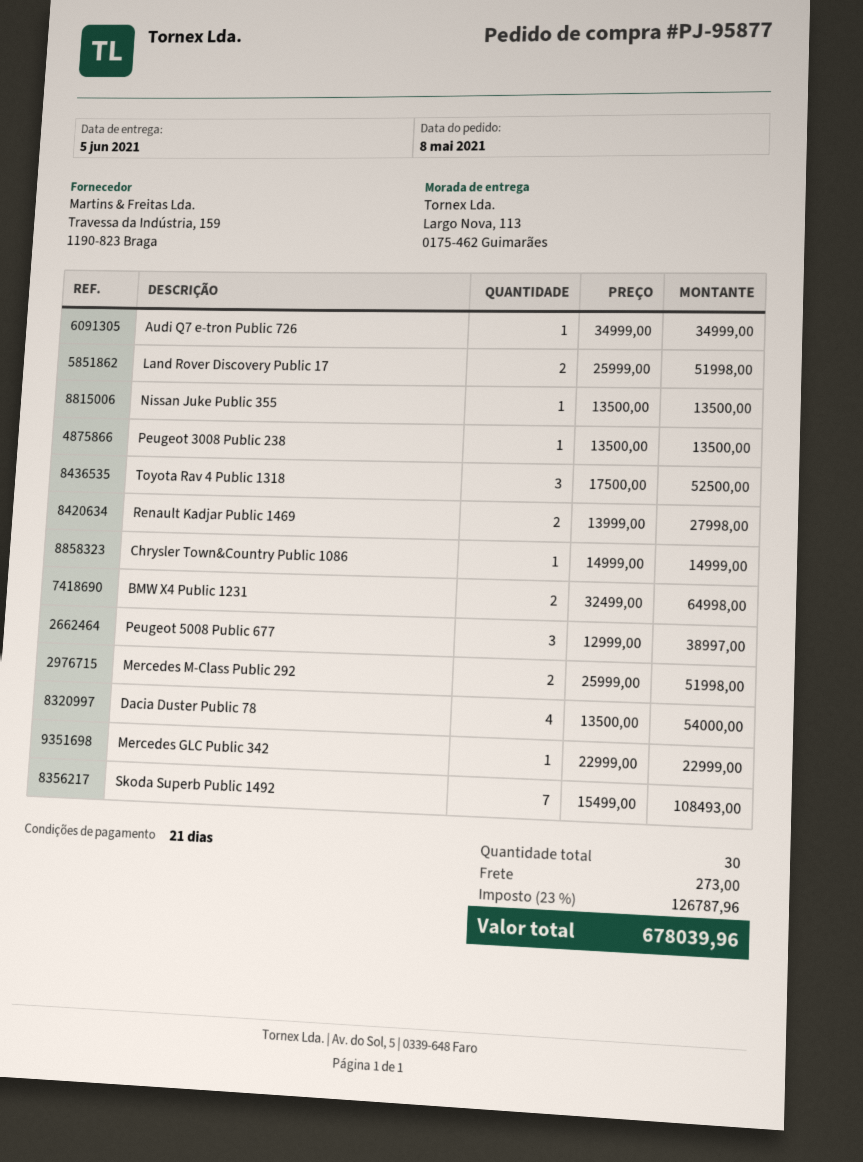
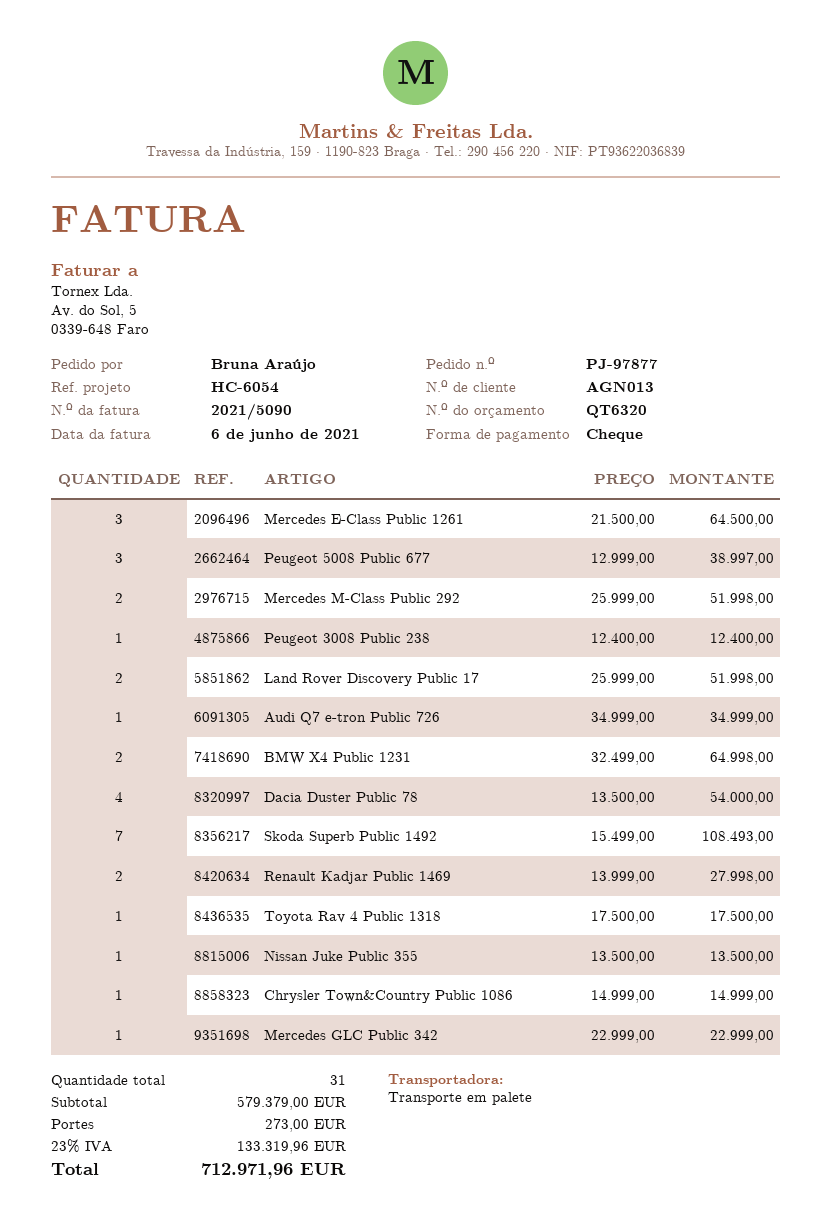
order number: PJ-95877 -> PJ-97877
Peugeot 3008 Public 238: 1 x 13500.00 = 13500.00 -> 1 x 12400.00 = 12400.00
Toyota Rav 4 Public 1318: 3 x 17500.00 = 52500.00 -> 1 x 17500.00 = 17500.00
Mercedes E-Class Public 1261: none -> 3 x 21500.00 = 64500.00
total quantity: 30 -> 31
tax: 23% = 126787.96 -> 23% = 133319.96
total: 678039.96 -> 712971.96

